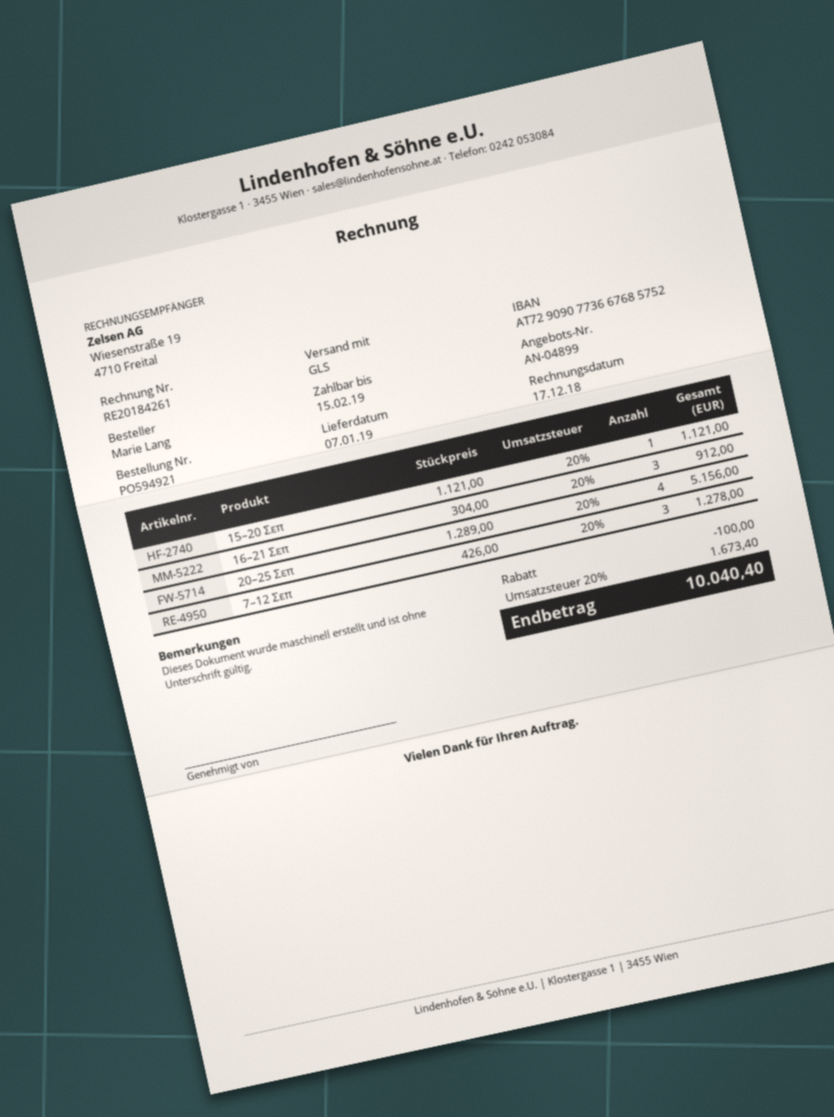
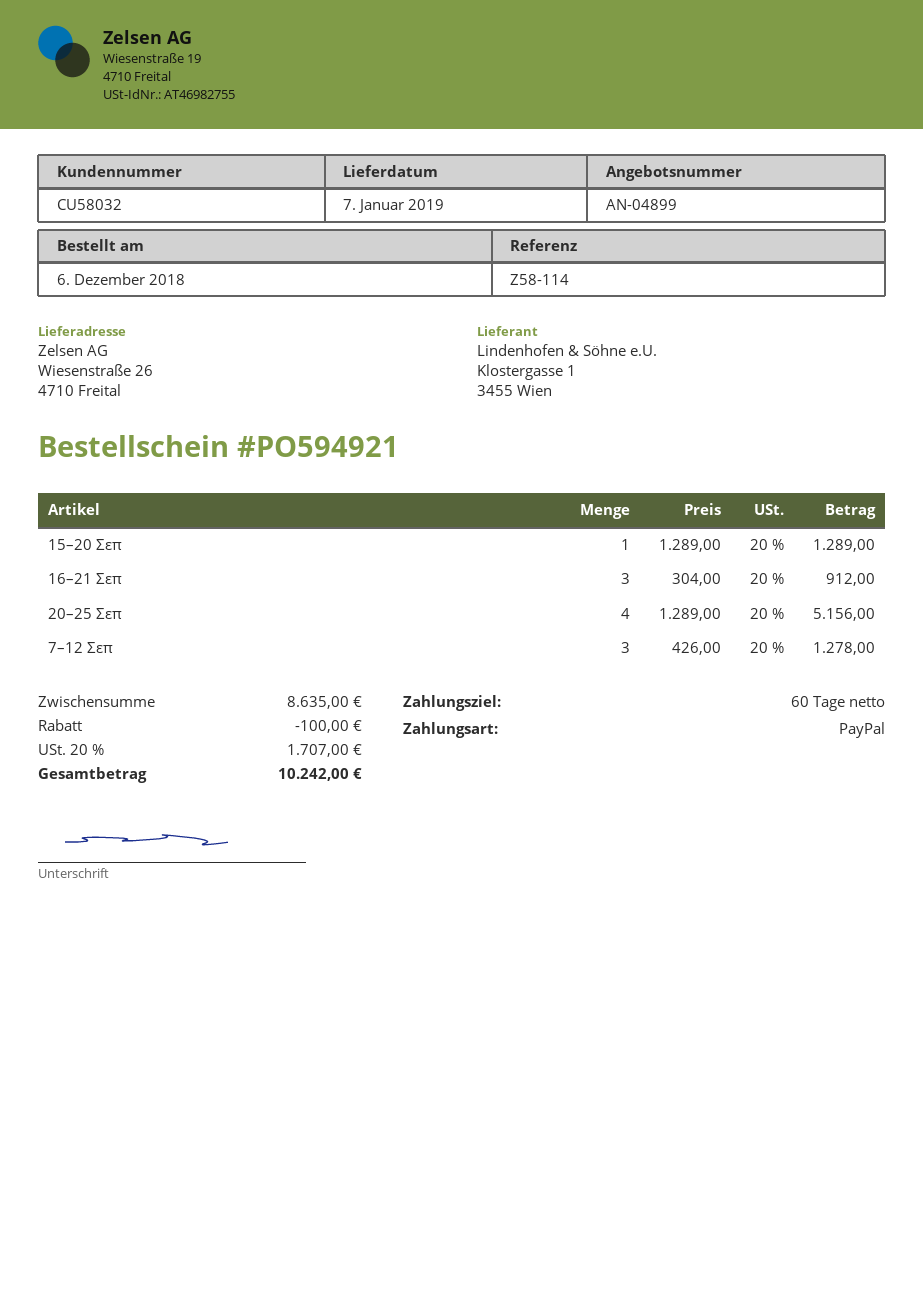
15–20 Σεπ: 1 x 1121.00 = 1121.00 -> 1 x 1289.00 = 1289.00
tax: 20% = 1673.40 -> 20% = 1707.00
total: 10040.40 -> 10242.00

